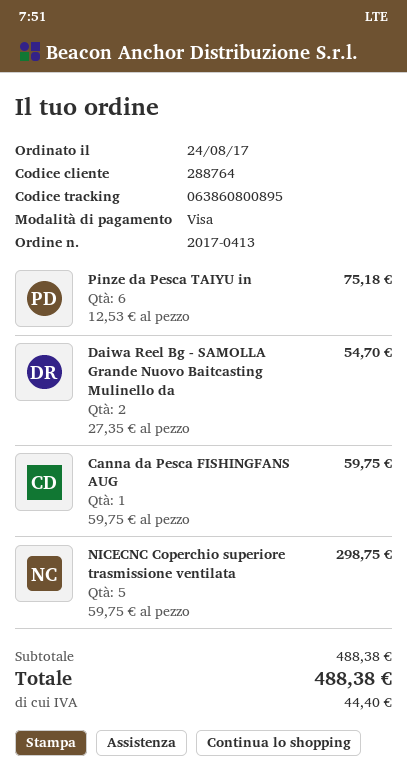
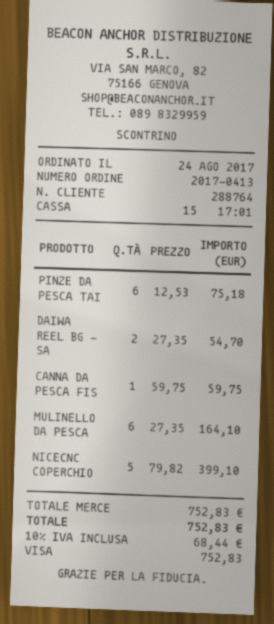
NICECNC Coperchio superiore trasmissione ventilata: 5 x 59.75 = 298.75 -> 5 x 79.82 = 399.10
MULINELLO DA PESCA: none -> 6 x 27.35 = 164.10
subtotal: 488.38 -> 752.83
tax: 44.40 -> 68.44
total: 488.38 -> 752.83

